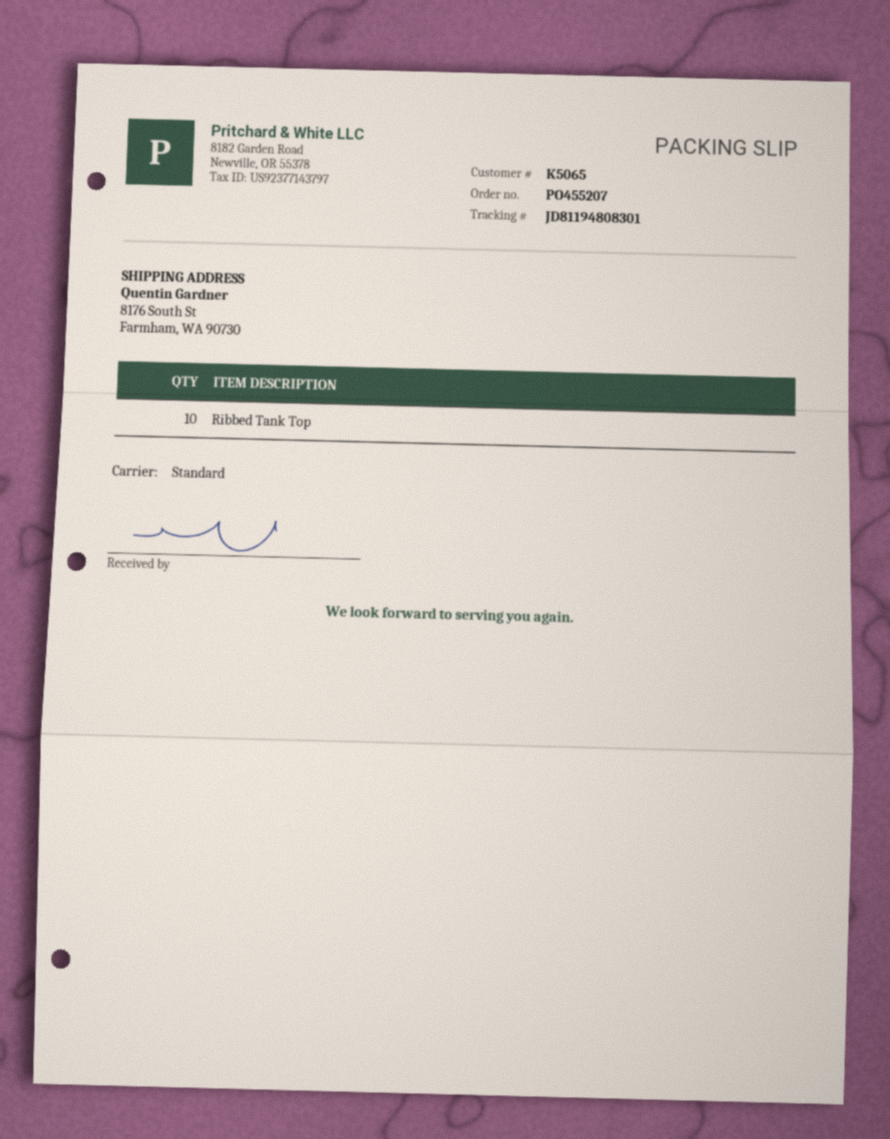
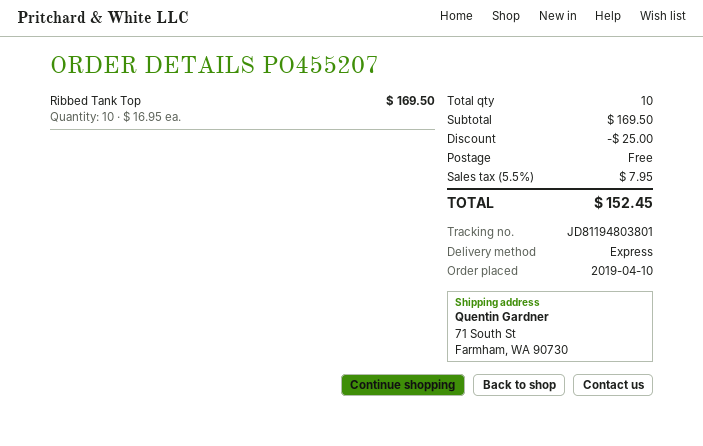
shipping method: standard -> express
tracking number: JD81194808301 -> JD81194803801
ship to: 8176 South St, Farmham, WA 90730 -> 71 South St, Farmham, WA 90730

